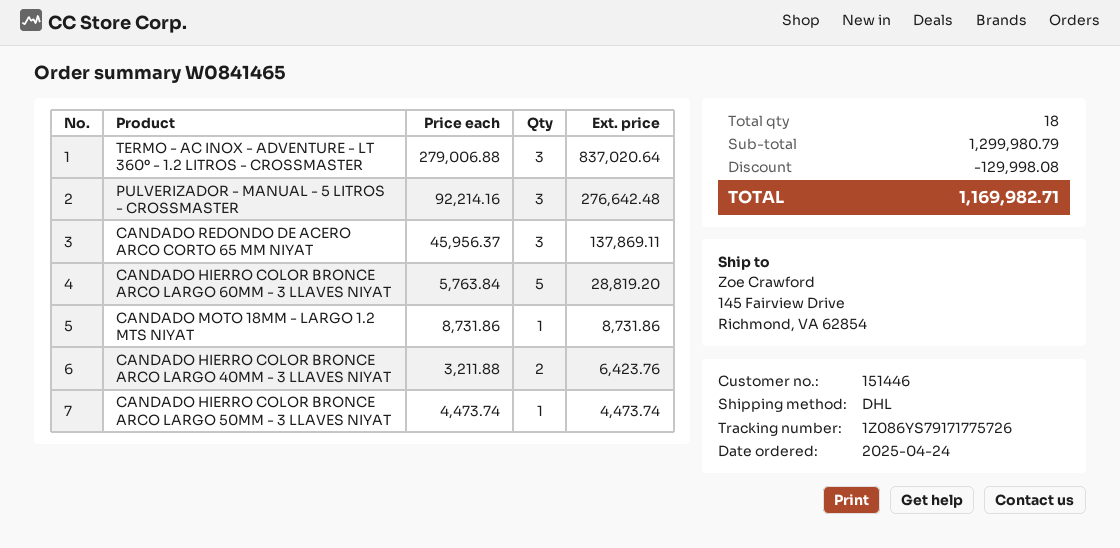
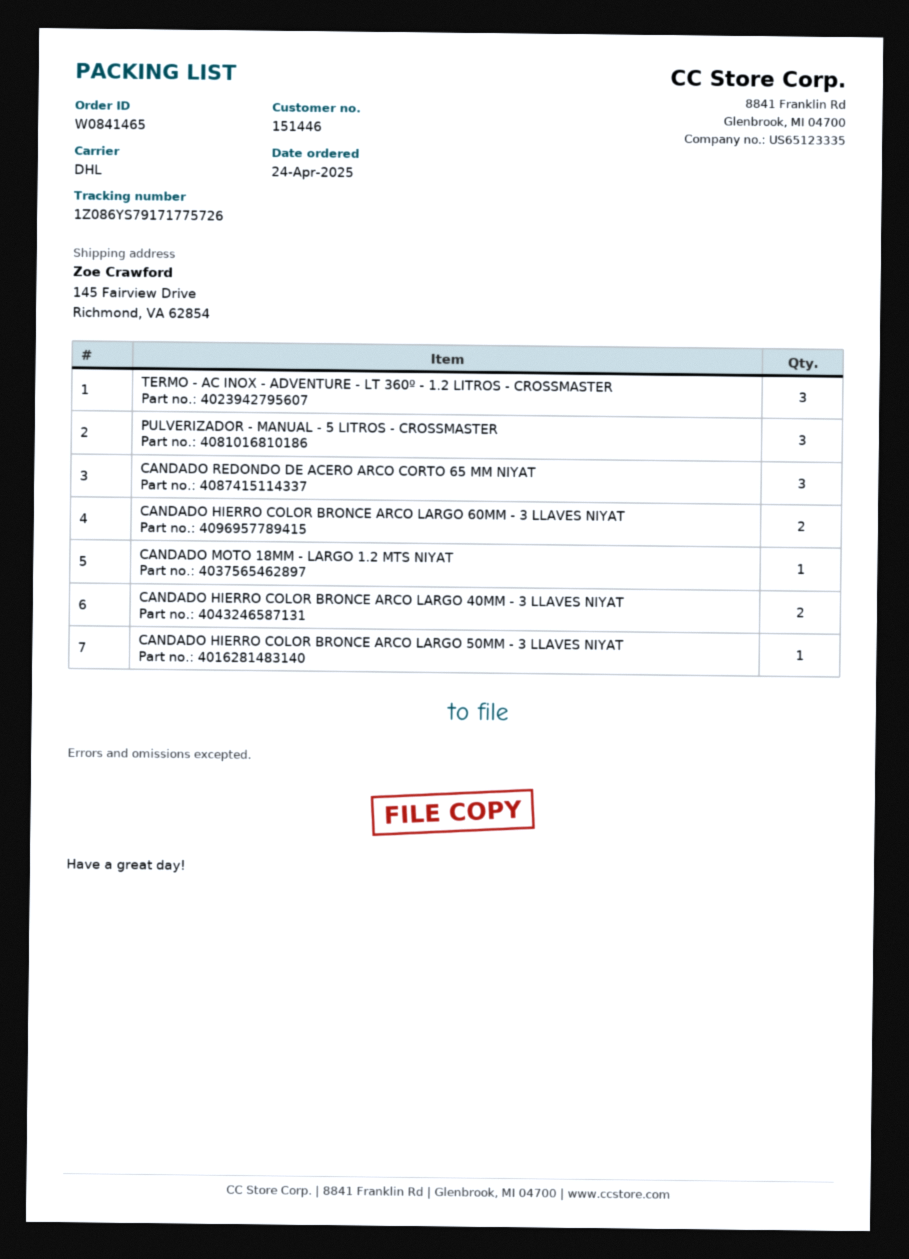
CANDADO HIERRO COLOR BRONCE ARCO LARGO 60MM - 3 LLAVES NIYAT: 5 -> 2

